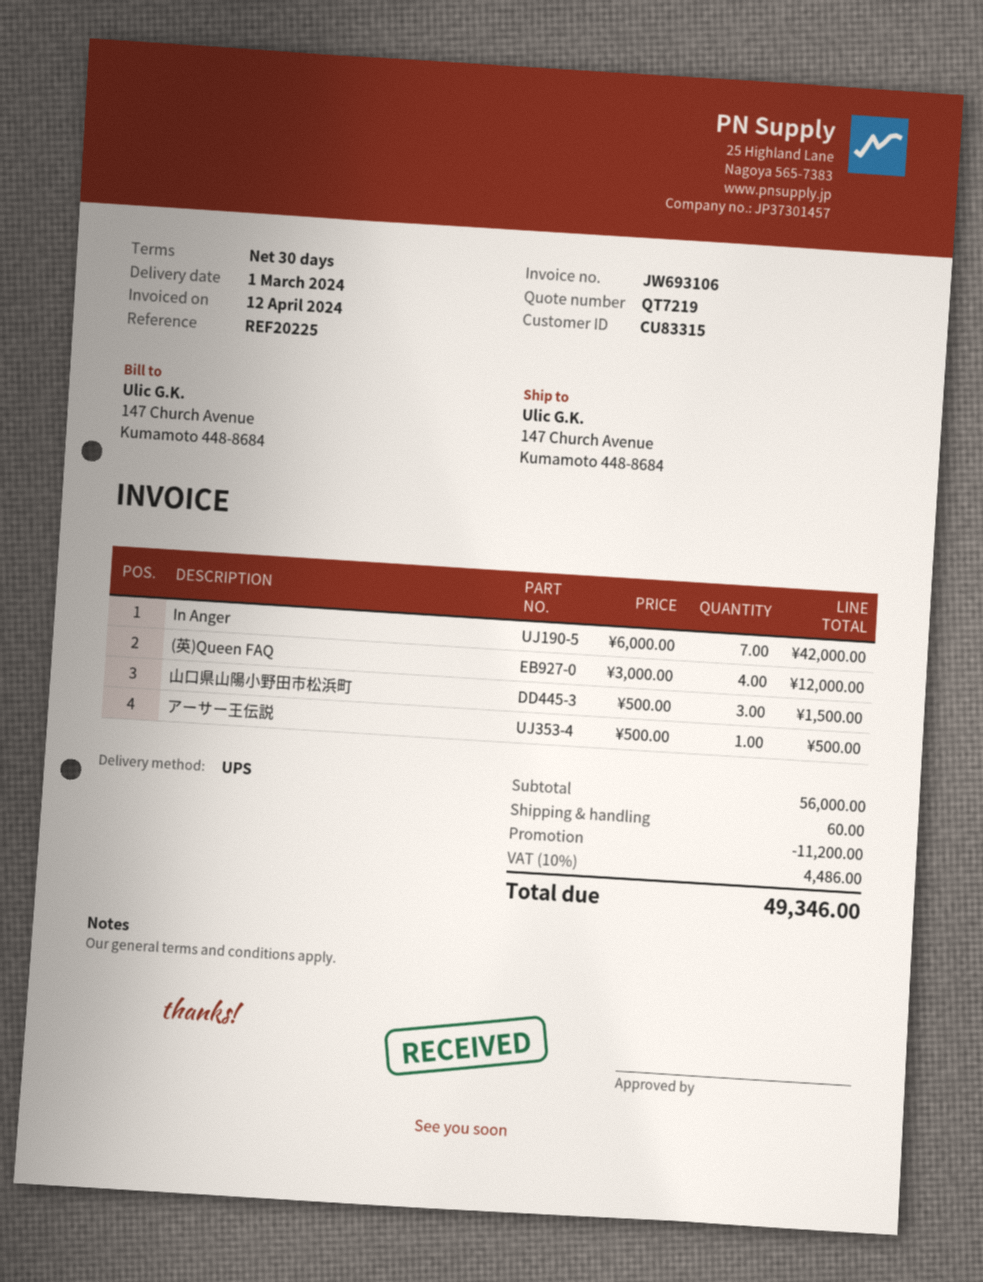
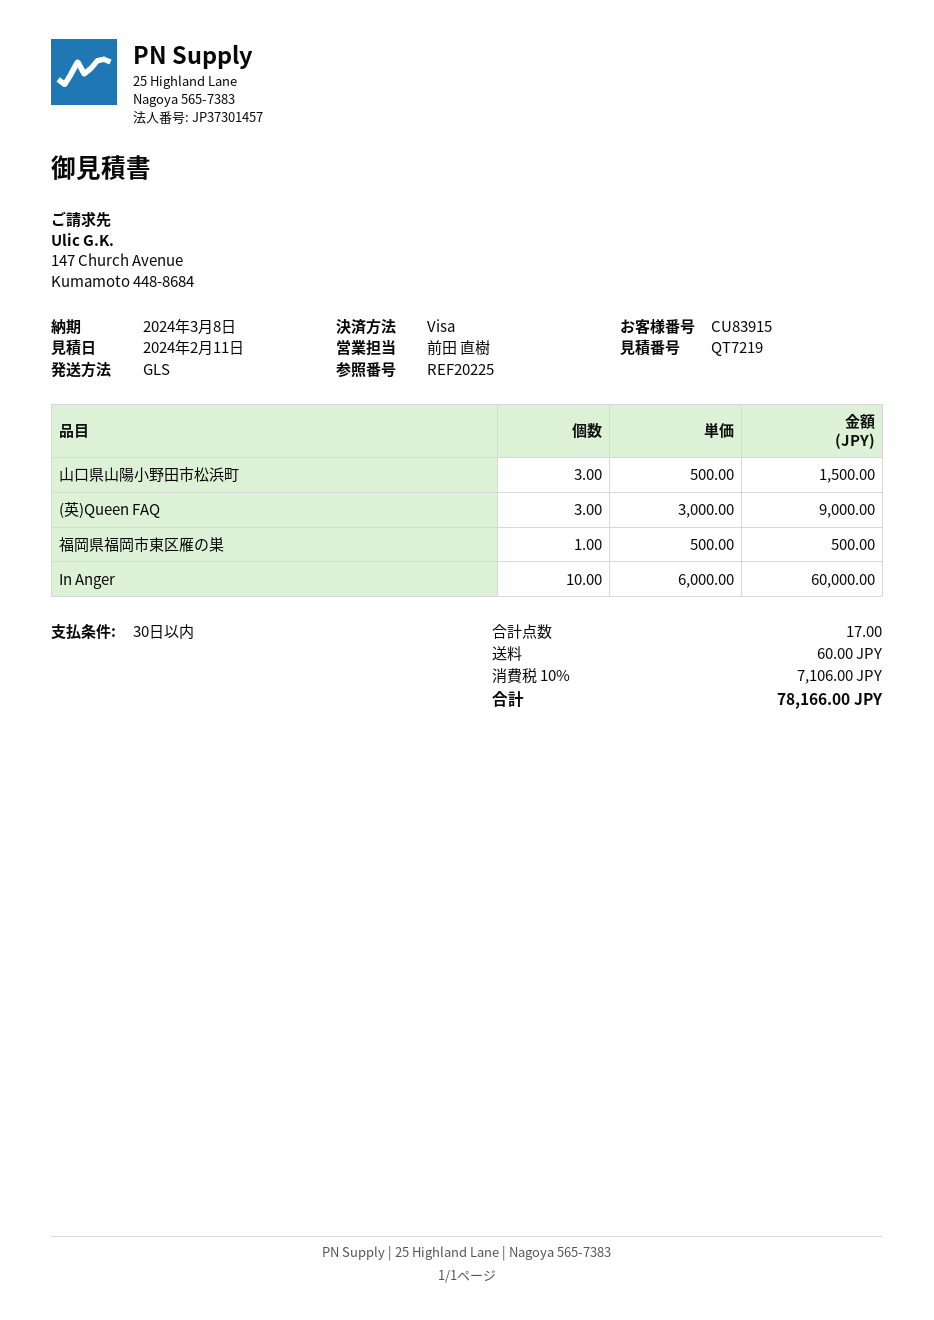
delivery date: 2024-03-01 -> 2024-03-08
customer number: CU83315 -> CU83915
shipping method: UPS -> GLS
In Anger: 7 x 6000.00 = 42000.00 -> 10 x 6000.00 = 60000.00
(英)Queen FAQ: 4 x 3000.00 = 12000.00 -> 3 x 3000.00 = 9000.00
アーサー王伝説: 1 x 500.00 = 500.00 -> none
福岡県福岡市東区雁の巣: none -> 1 x 500.00 = 500.00
discount: 11200.00 -> none
tax: 10% = 4486.00 -> 10% = 7106.00
total: 49346.00 -> 78166.00

